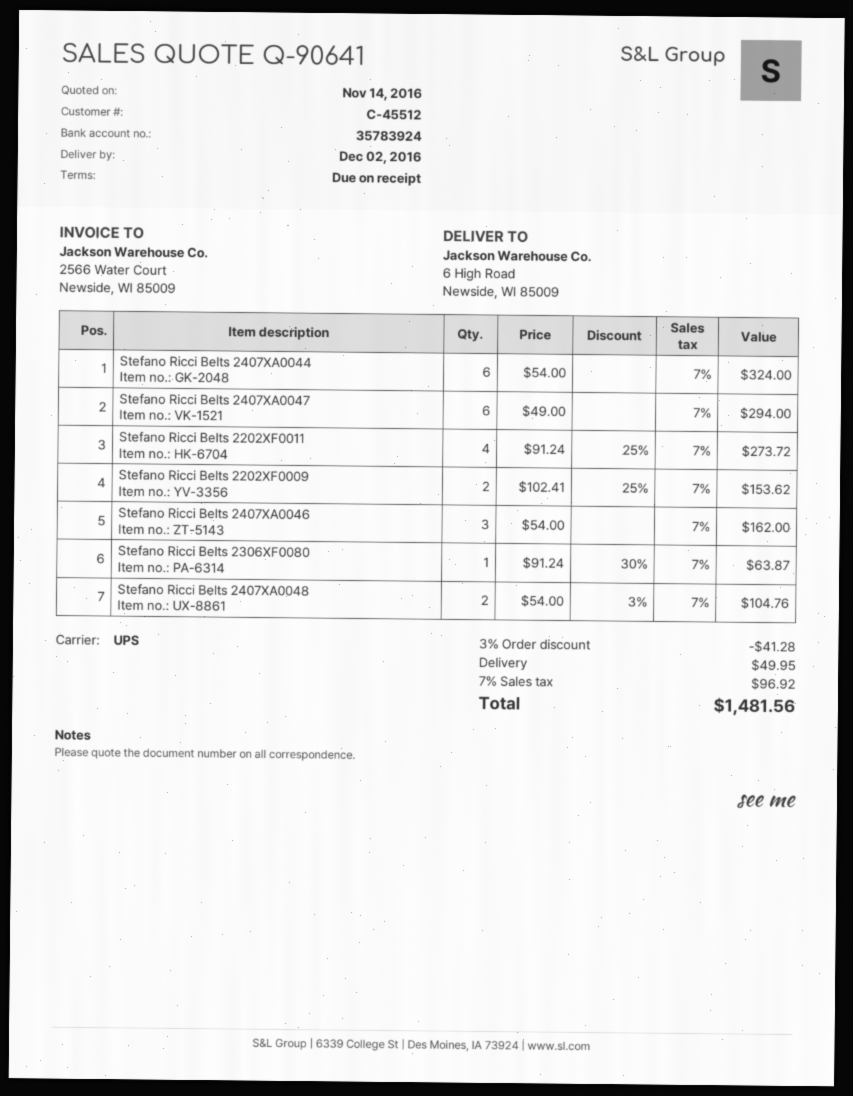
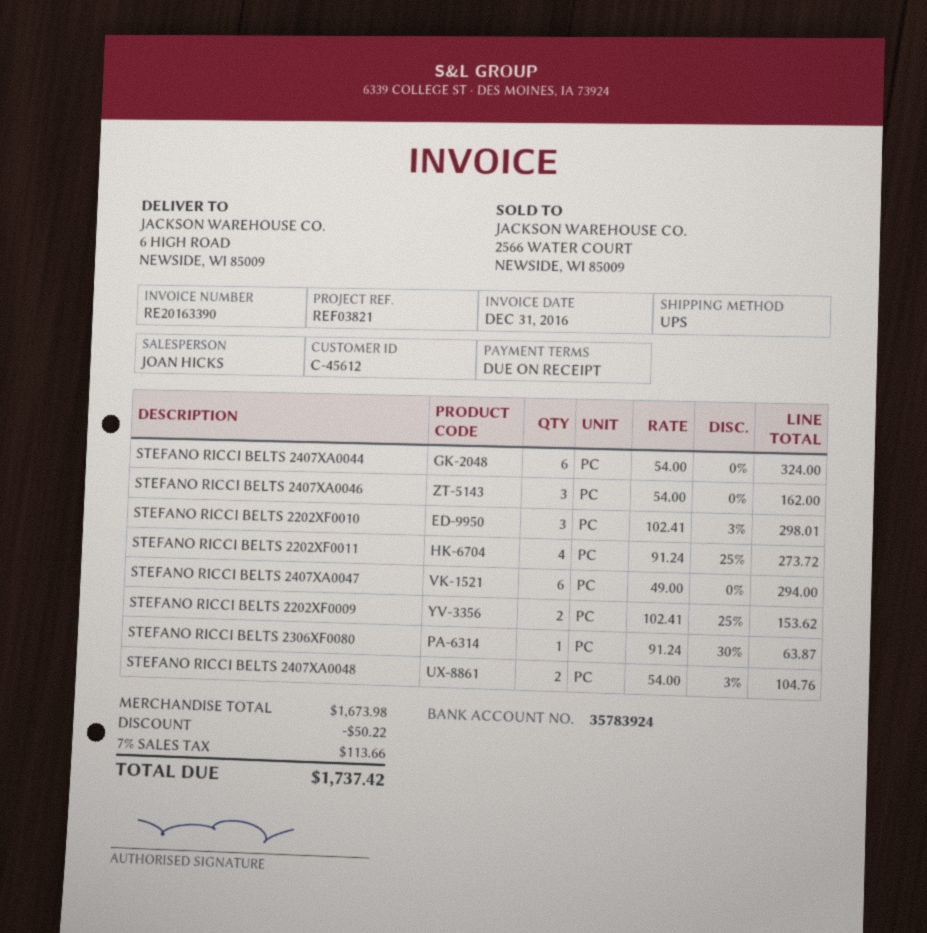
customer number: C-45512 -> C-45612
STEFANO RICCI BELTS 2202XF0010: none -> 3 x 102.41 - 3% = 298.01
discount: 41.28 -> 50.22
shipping: 49.95 -> none
tax: 7% = 96.92 -> 7% = 113.66
total: 1481.56 -> 1737.42

